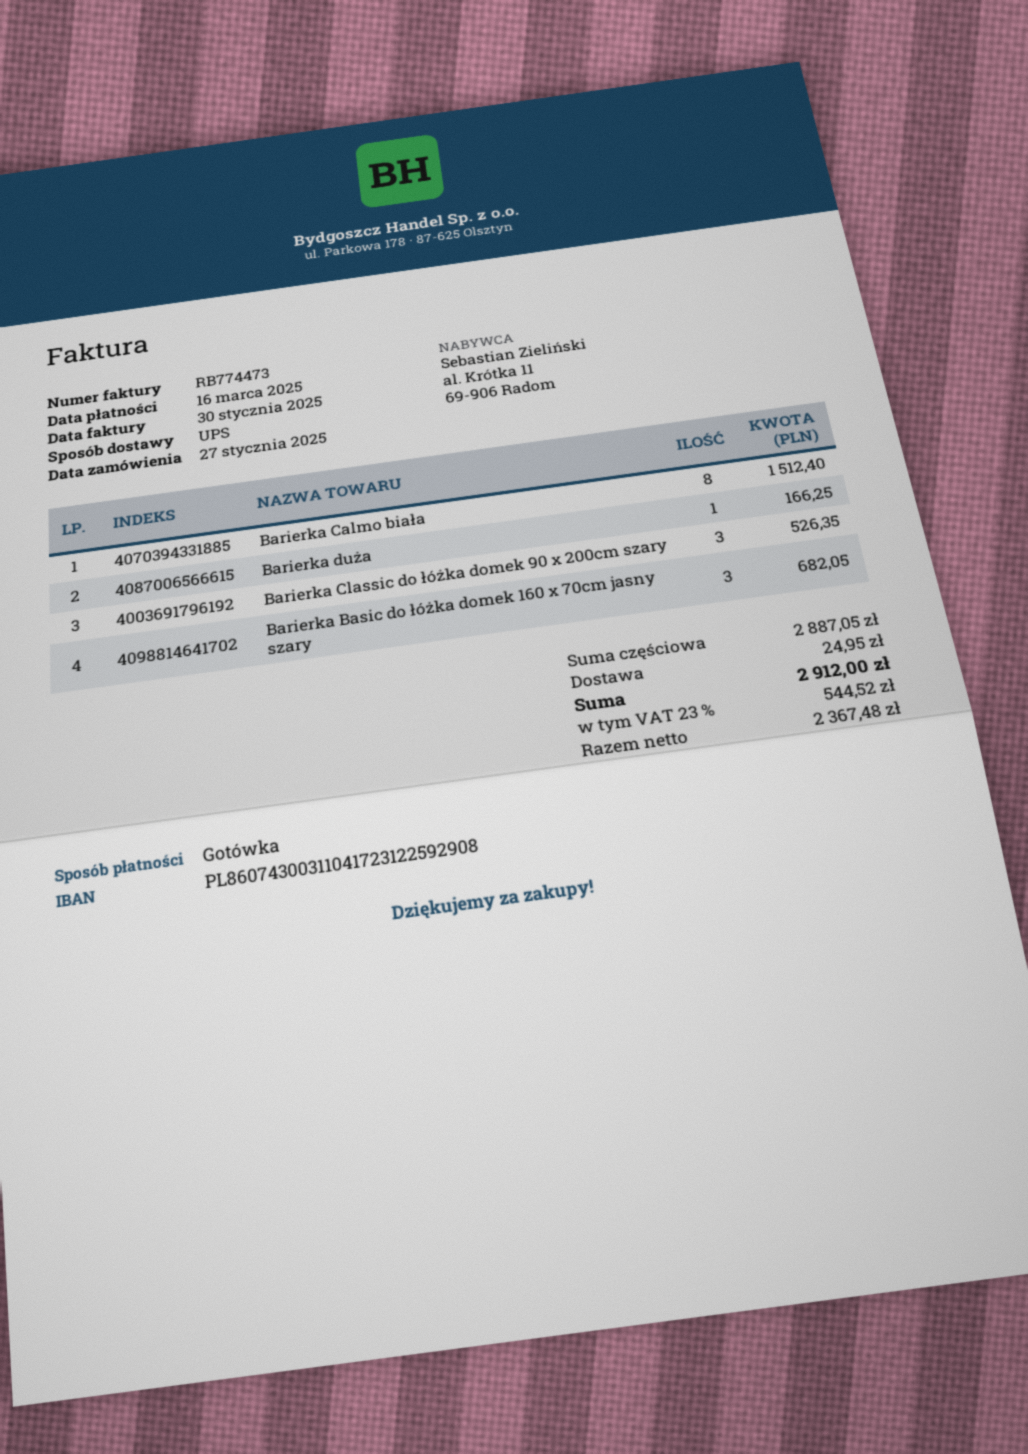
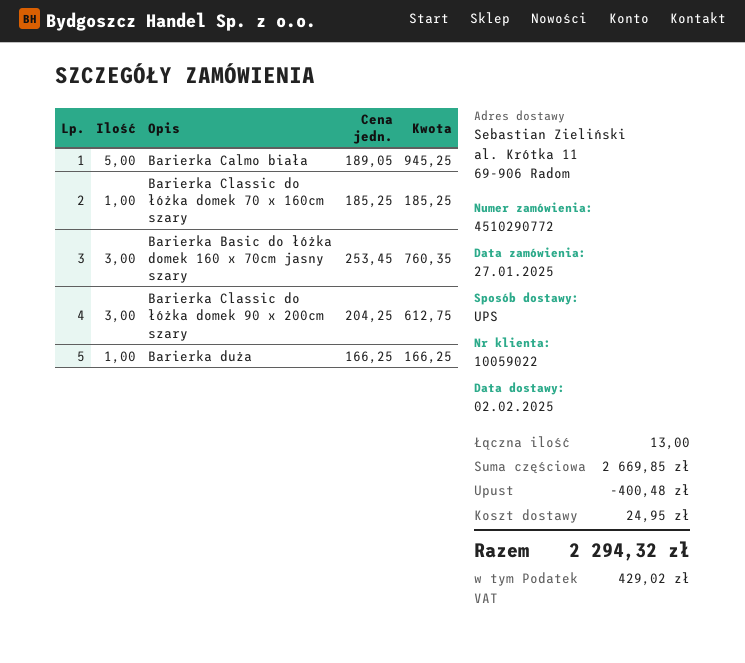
Barierka Calmo biała: 8 for 1512.40 -> 5 for 945.25
Barierka Classic do łóżka domek 90 x 200cm szary: 3 for 526.35 -> 3 for 612.75
Barierka Basic do łóżka domek 160 x 70cm jasny szary: 3 for 682.05 -> 3 for 760.35
Barierka Classic do łóżka domek 70 x 160cm szary: none -> 1 for 185.25
subtotal: 2887.05 -> 2669.85
discount: none -> 400.48
tax: 544.52 -> 429.02
total: 2912.00 -> 2294.32

